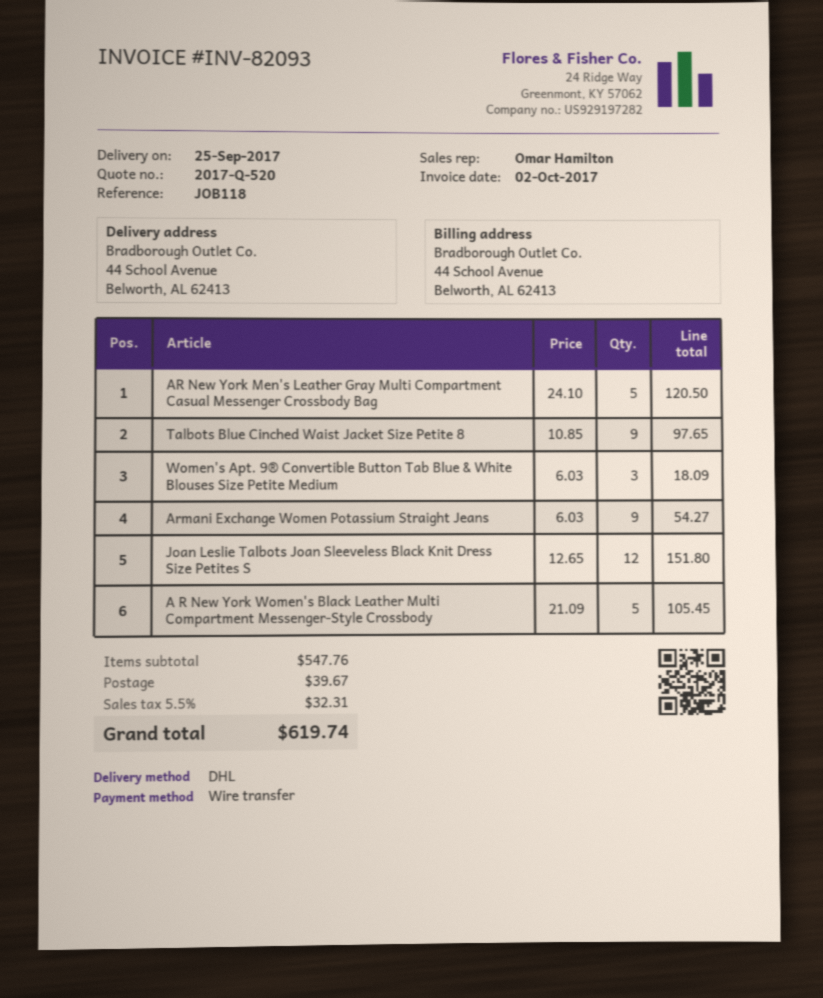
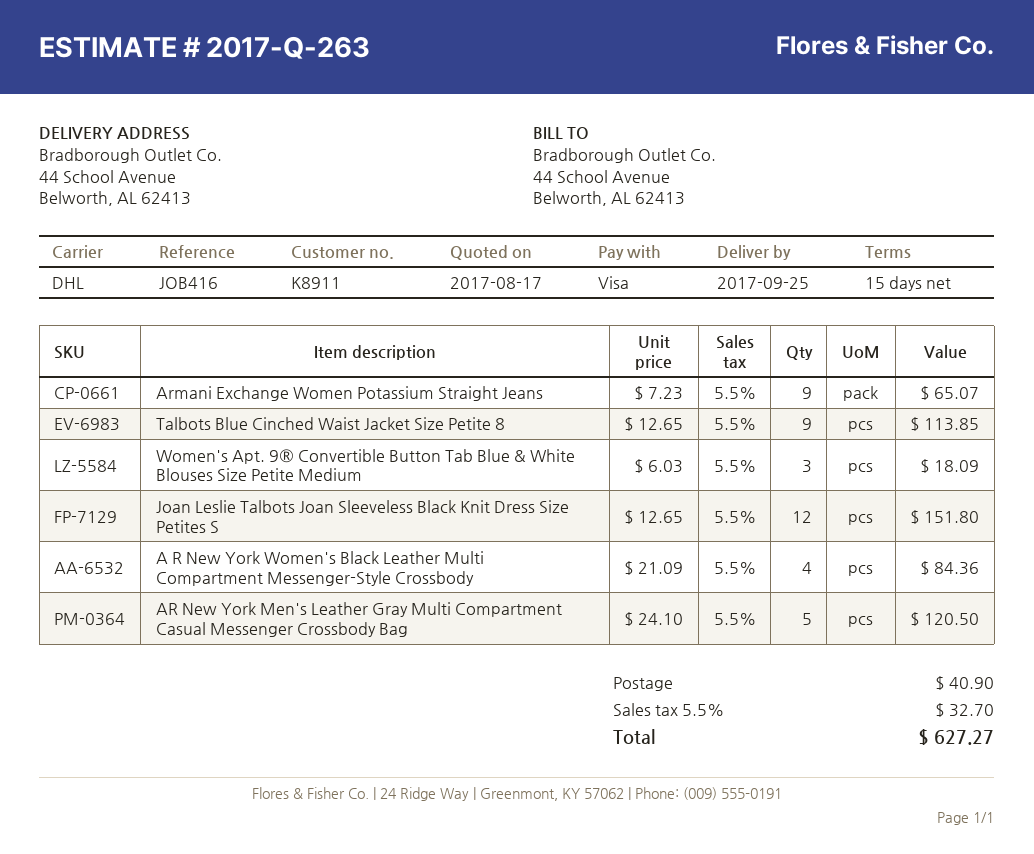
quote number: 2017-Q-520 -> 2017-Q-263
reference: JOB118 -> JOB416
payment method: bank transfer -> Visa
Talbots Blue Cinched Waist Jacket Size Petite 8: 9 x 10.85 = 97.65 -> 9 x 12.65 = 113.85
Armani Exchange Women Potassium Straight Jeans: 9 x 6.03 = 54.27 -> 9 x 7.23 = 65.07
A R New York Women's Black Leather Multi Compartment Messenger-Style Crossbody: 5 x 21.09 = 105.45 -> 4 x 21.09 = 84.36
shipping: 39.67 -> 40.90
tax: 5.5% = 32.31 -> 5.5% = 32.70
total: 619.74 -> 627.27

